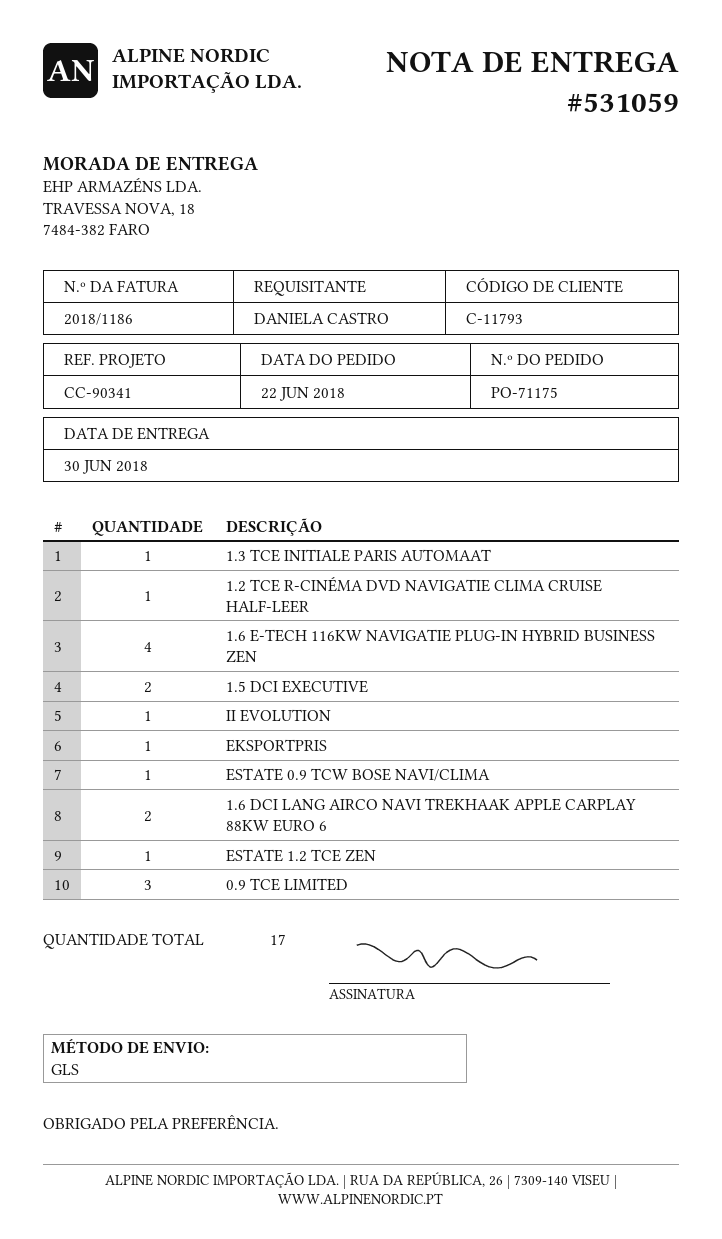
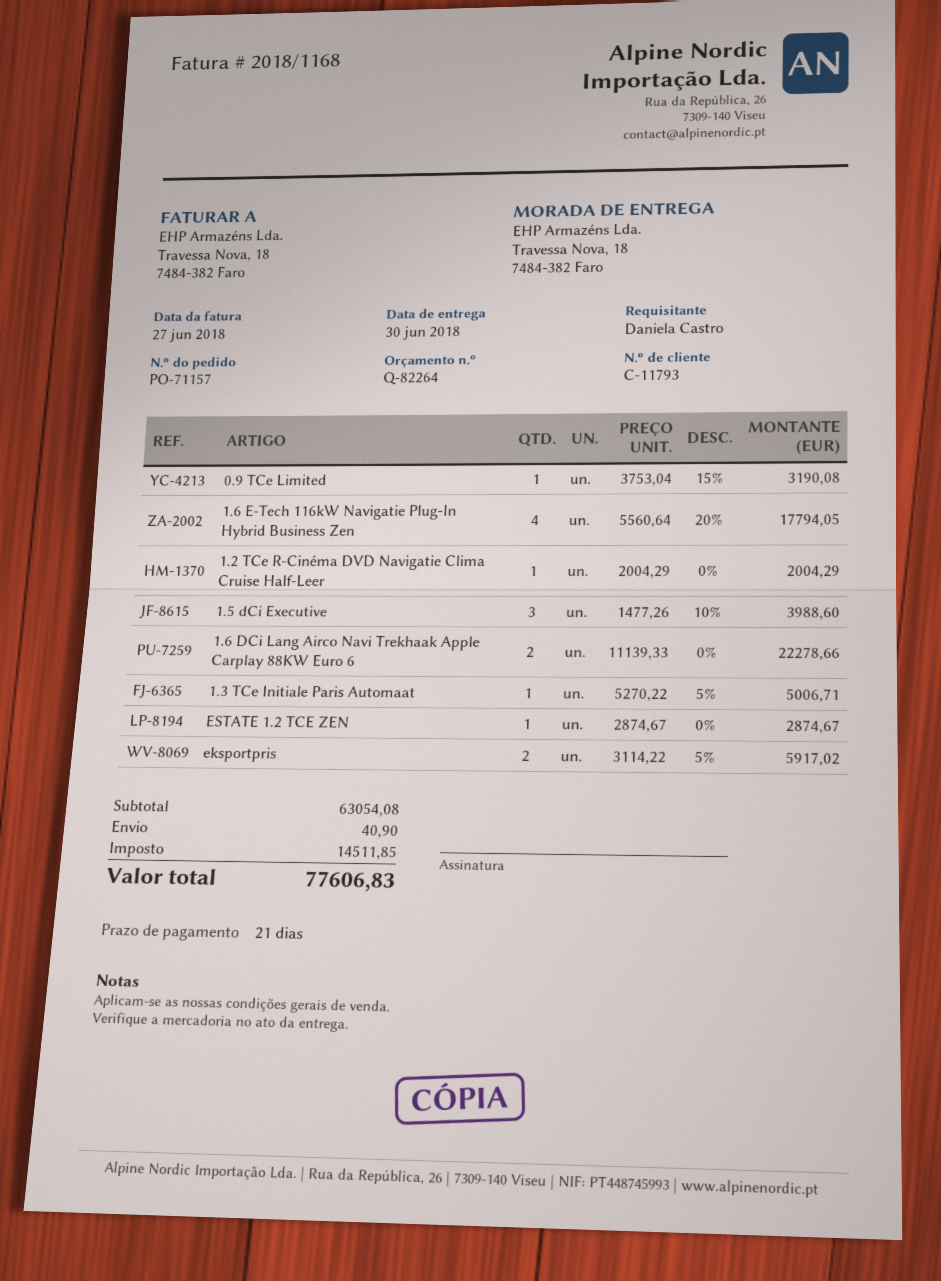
order number: PO-71175 -> PO-71157
invoice number: 2018/1186 -> 2018/1168
1.5 DCI EXECUTIVE: 2 -> 3
II EVOLUTION: 1 -> none
EKSPORTPRIS: 1 -> 2
ESTATE 0.9 TCW BOSE NAVI/CLIMA: 1 -> none
0.9 TCE LIMITED: 3 -> 1

